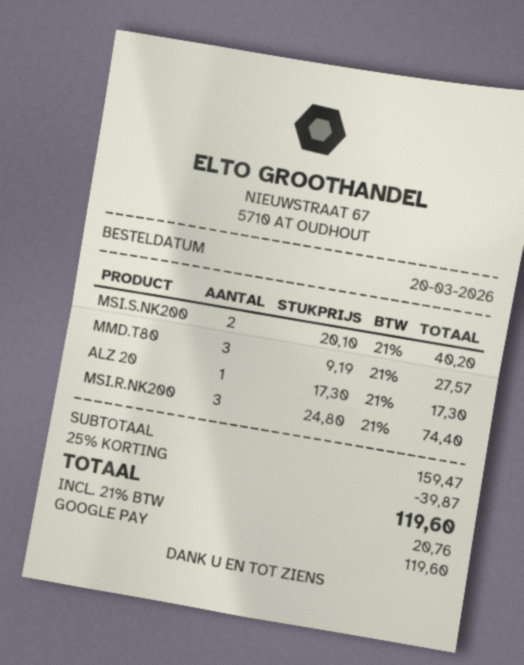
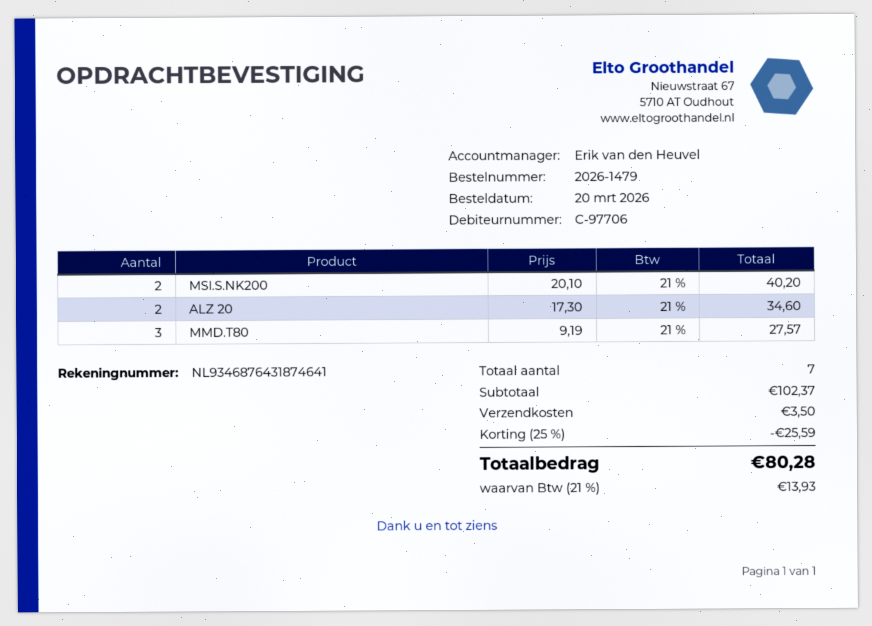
ALZ 20: 1 x 17.30 = 17.30 -> 2 x 17.30 = 34.60
MSI.R.NK200: 3 x 24.80 = 74.40 -> none
subtotal: 159.47 -> 102.37
discount: 25% = 39.87 -> 25% = 25.59
shipping: none -> 3.50
tax: 21% = 20.76 -> 21% = 13.93
total: 119.60 -> 80.28

